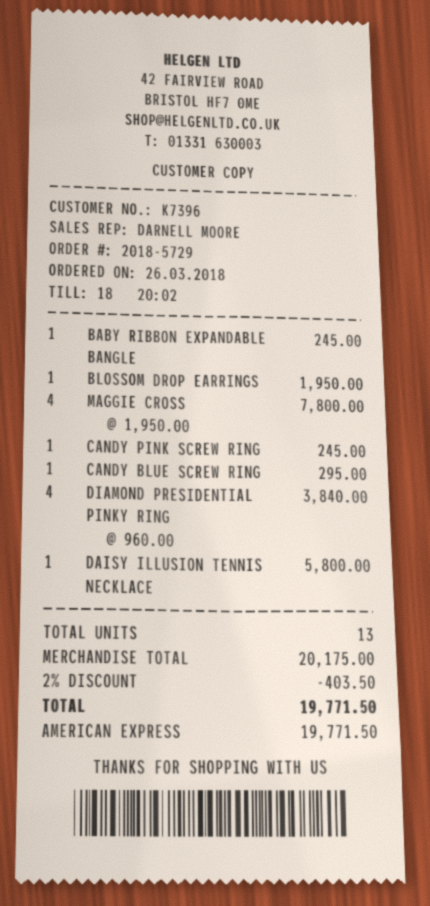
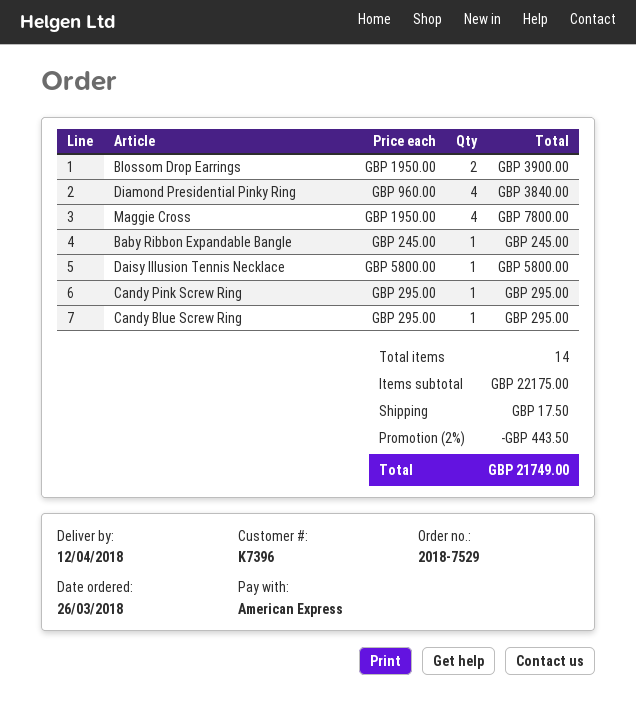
order number: 2018-5729 -> 2018-7529
BLOSSOM DROP EARRINGS: 1 x 1950.00 = 1950.00 -> 2 x 1950.00 = 3900.00
CANDY PINK SCREW RING: 1 x 245.00 = 245.00 -> 1 x 295.00 = 295.00
total quantity: 13 -> 14
subtotal: 20175.00 -> 22175.00
discount: 2% = 403.50 -> 2% = 443.50
shipping: none -> 17.50
total: 19771.50 -> 21749.00

